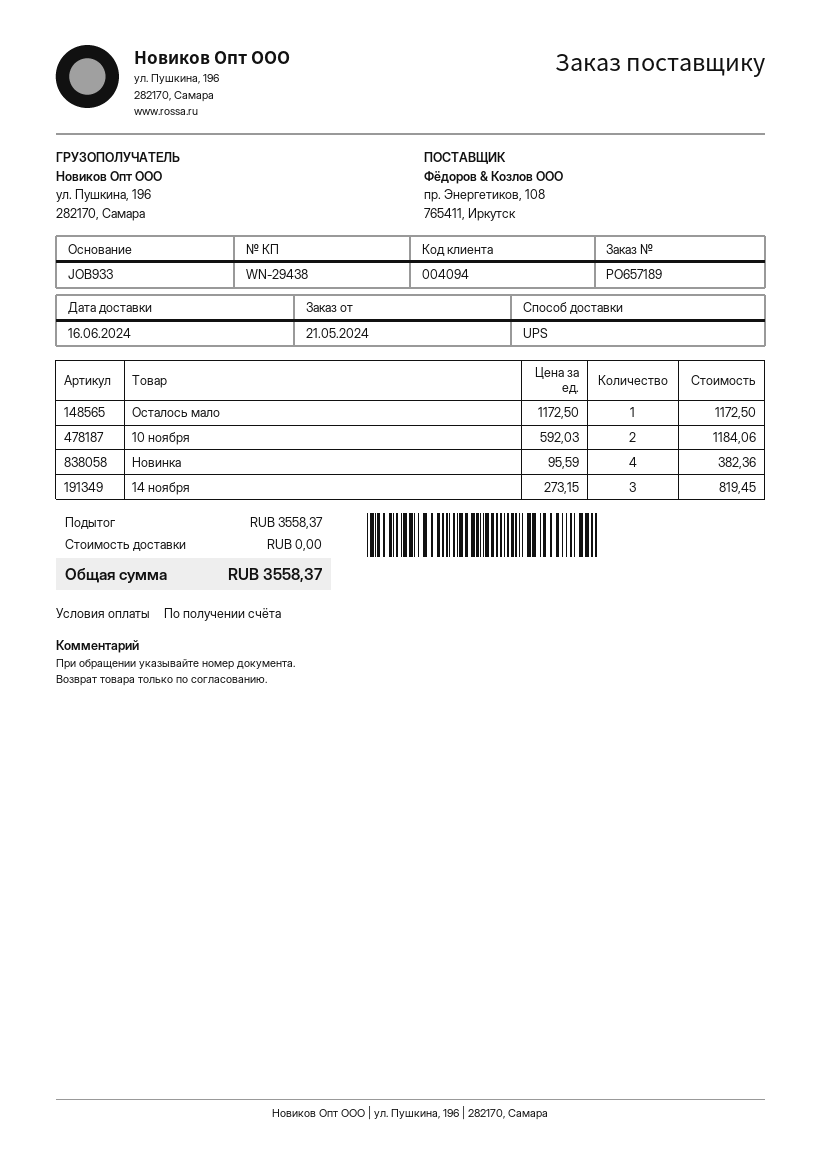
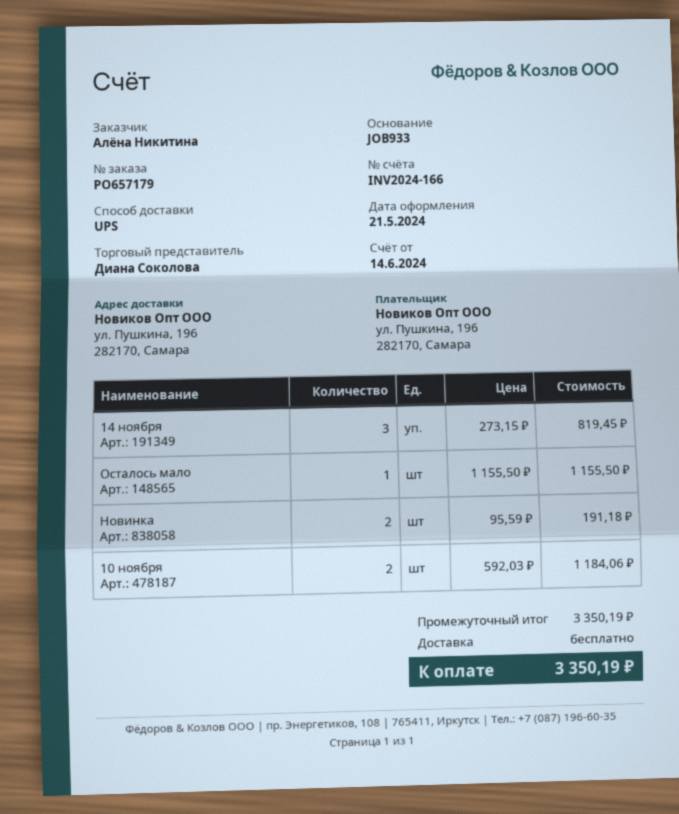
order number: PO657189 -> PO657179
Осталось мало: 1 x 1172.50 = 1172.50 -> 1 x 1155.50 = 1155.50
Новинка: 4 x 95.59 = 382.36 -> 2 x 95.59 = 191.18
subtotal: 3558.37 -> 3350.19
total: 3558.37 -> 3350.19

